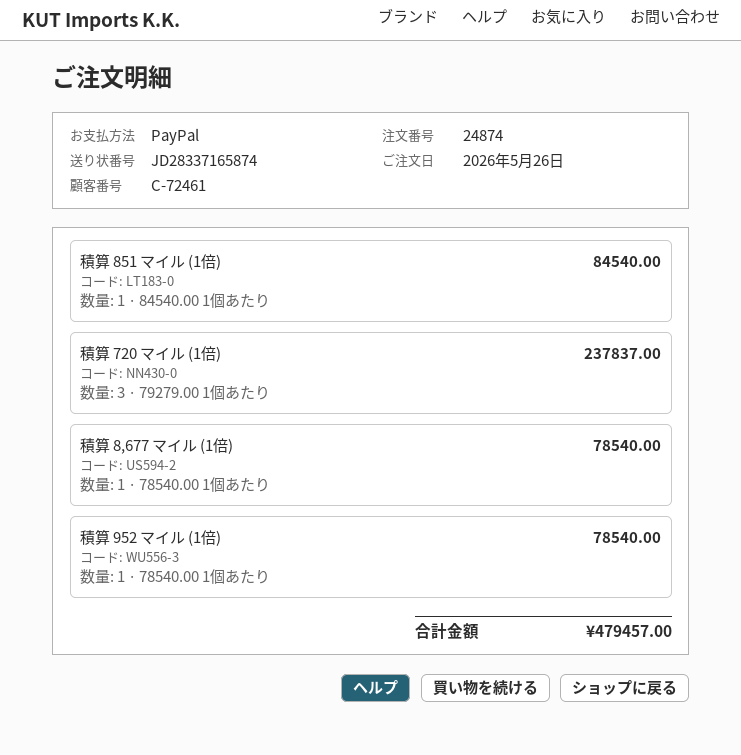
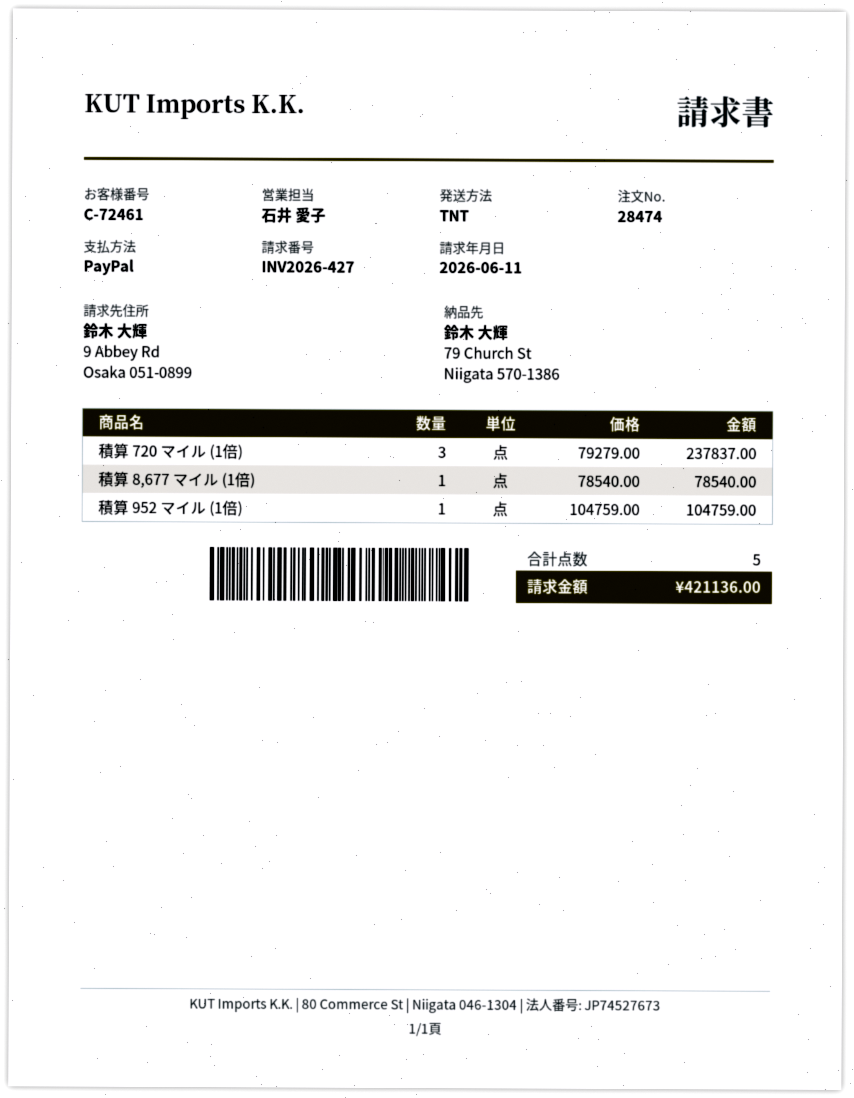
order number: 24874 -> 28474
積算 851 マイル (1倍): 1 x 84540.00 = 84540.00 -> none
積算 952 マイル (1倍): 1 x 78540.00 = 78540.00 -> 1 x 104759.00 = 104759.00
total: 479457.00 -> 421136.00

